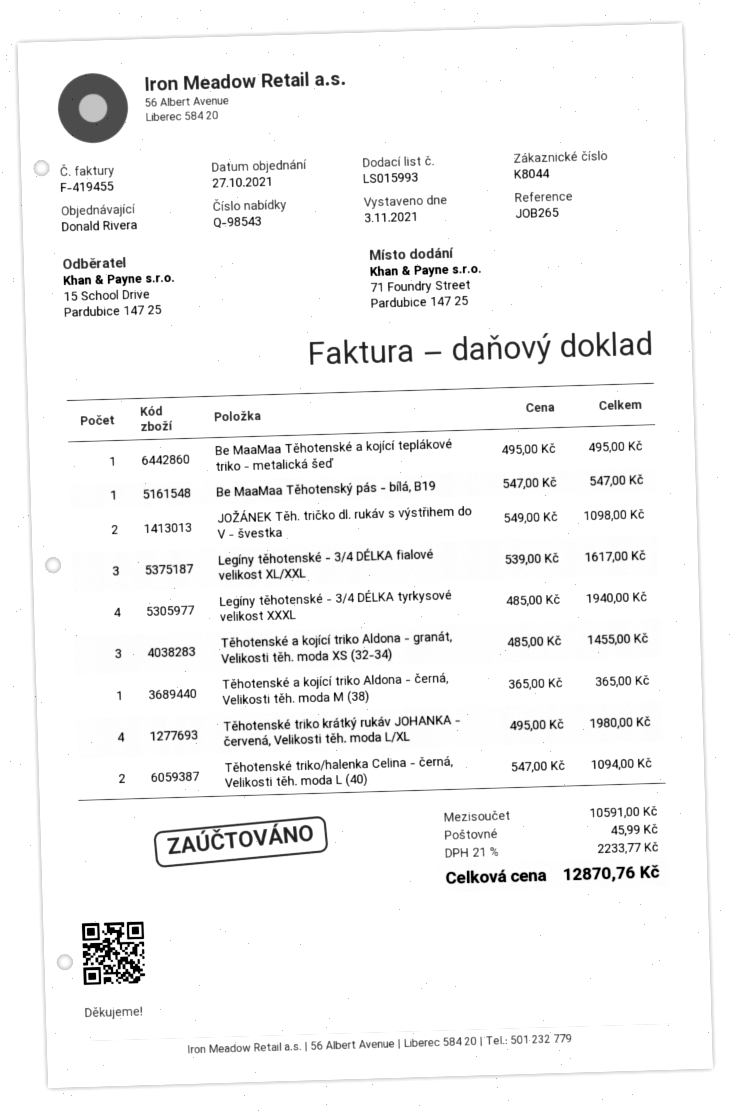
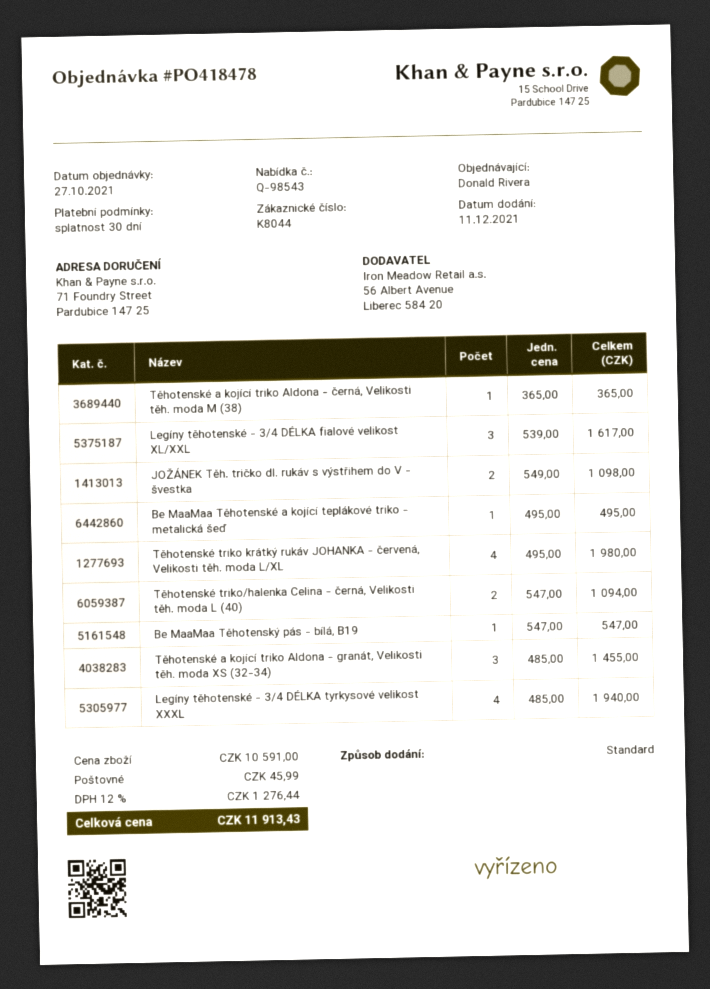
tax: 21% = 2233.77 -> 12% = 1276.44
total: 12870.76 -> 11913.43

